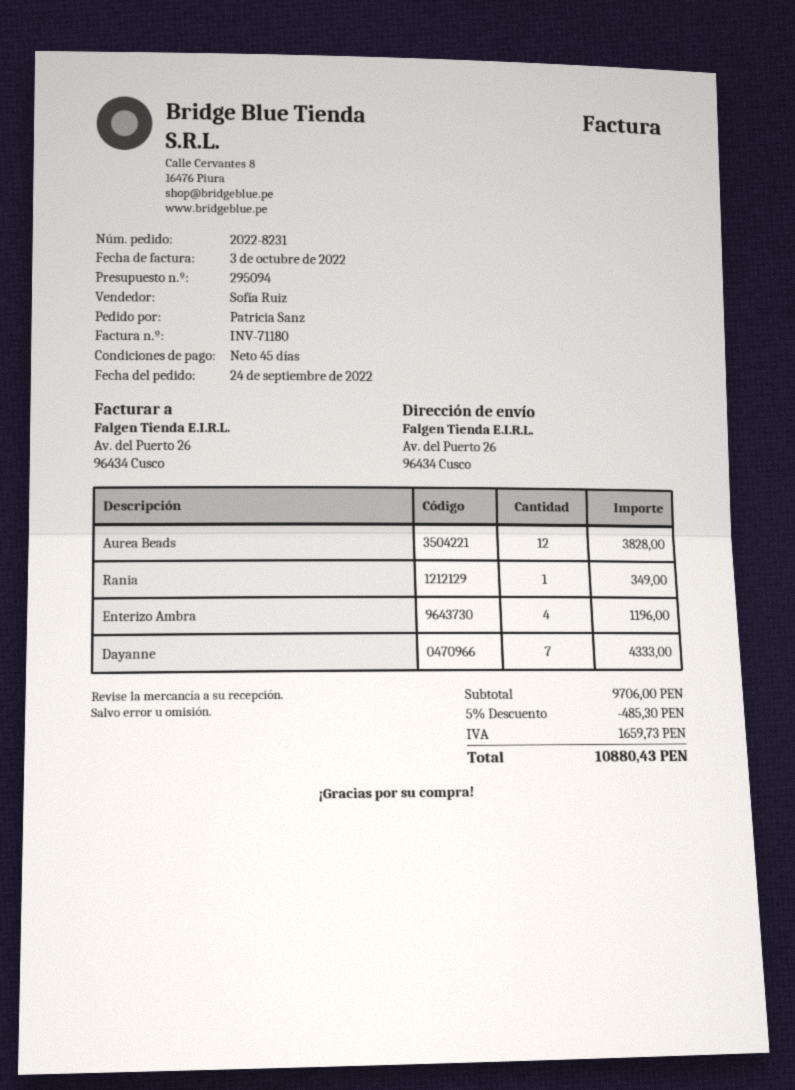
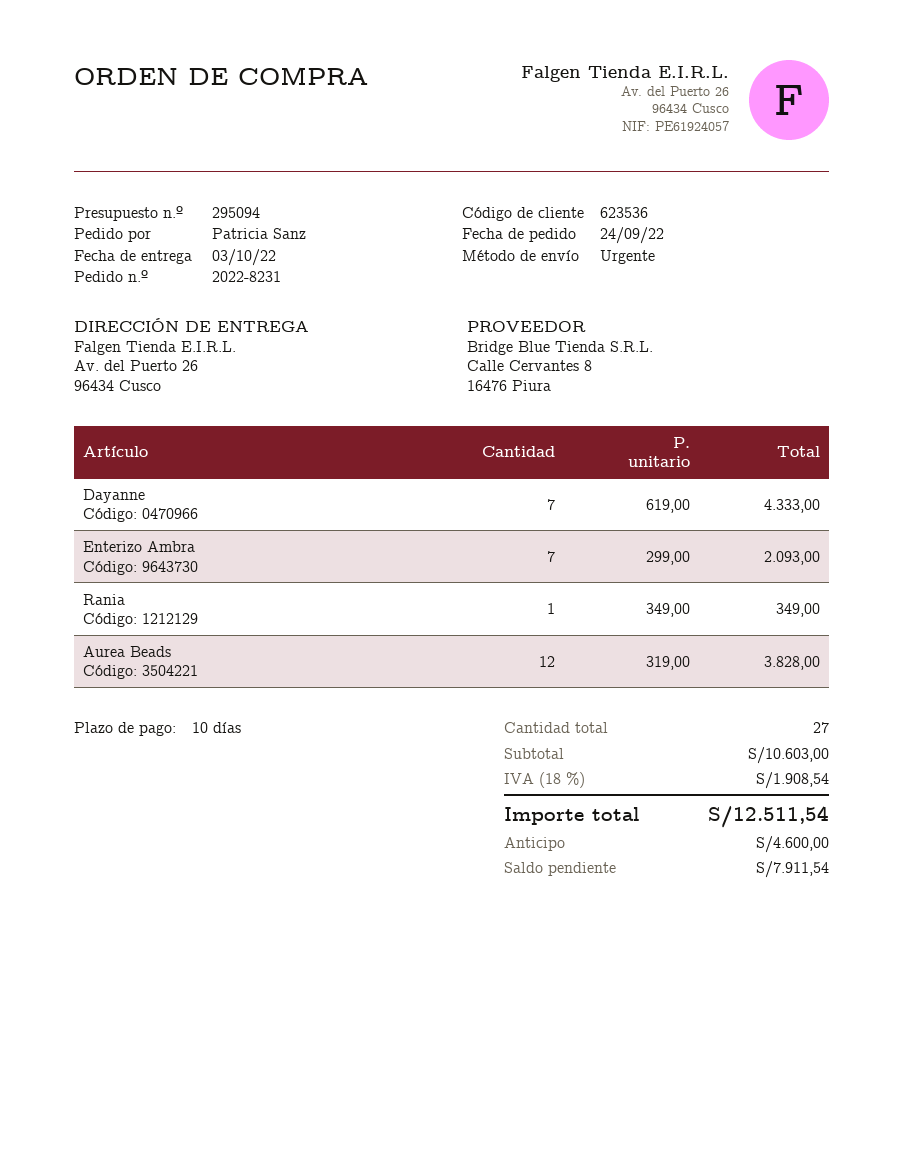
payment terms: 45 days -> 10 days
Enterizo Ambra: 4 for 1196.00 -> 7 for 2093.00
subtotal: 9706.00 -> 10603.00
discount: 5% = 485.30 -> none
tax: 1659.73 -> 1908.54
total: 10880.43 -> 12511.54

